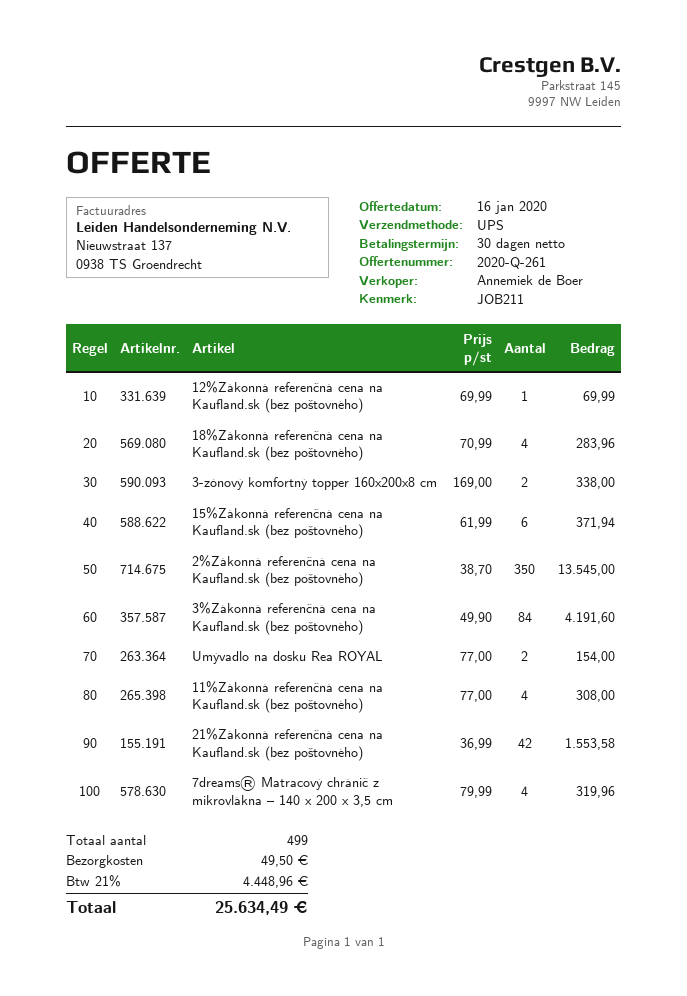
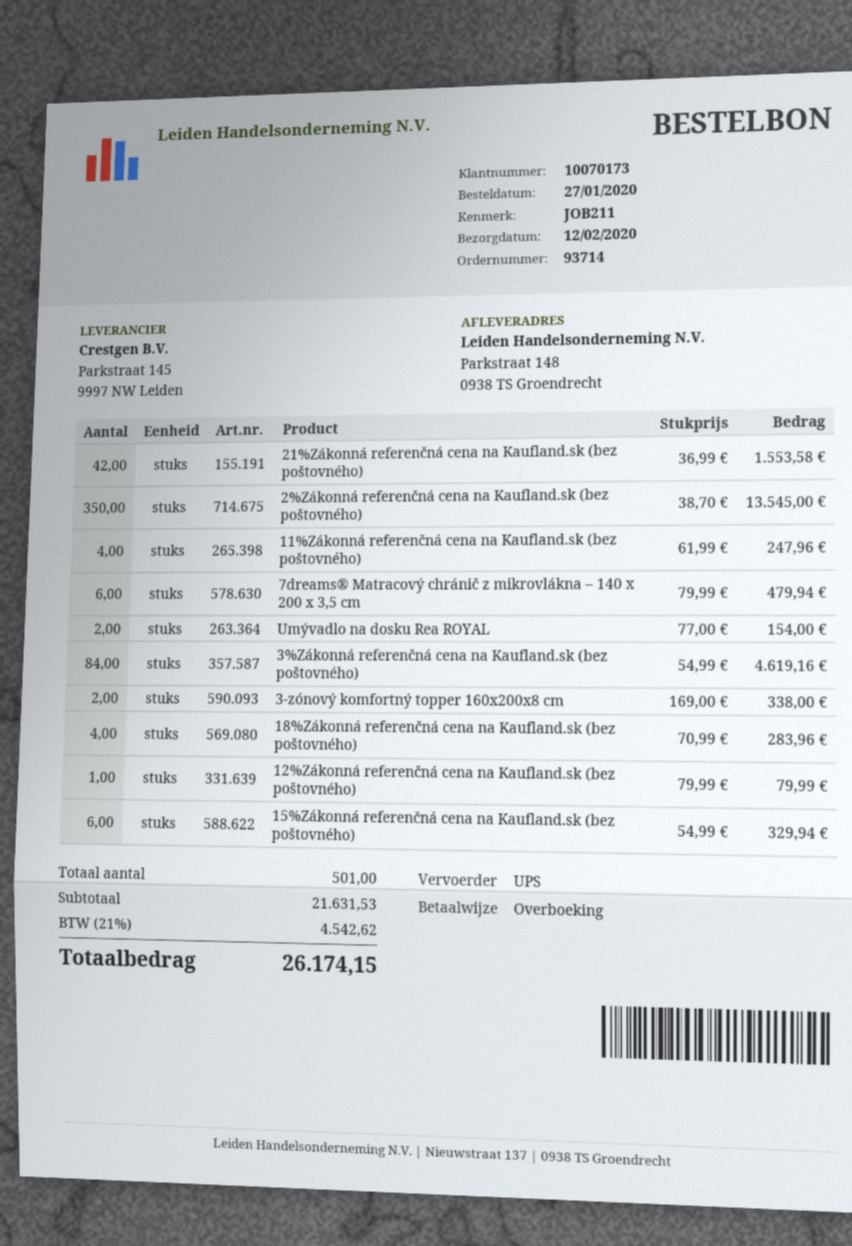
12%Zákonná referenčná cena na Kaufland.sk (bez poštovného): 1 x 69.99 = 69.99 -> 1 x 79.99 = 79.99
15%Zákonná referenčná cena na Kaufland.sk (bez poštovného): 6 x 61.99 = 371.94 -> 6 x 54.99 = 329.94
3%Zákonná referenčná cena na Kaufland.sk (bez poštovného): 84 x 49.90 = 4191.60 -> 84 x 54.99 = 4619.16
11%Zákonná referenčná cena na Kaufland.sk (bez poštovného): 4 x 77.00 = 308.00 -> 4 x 61.99 = 247.96
7dreams® Matracový chránič z mikrovlákna – 140 x 200 x 3,5 cm: 4 x 79.99 = 319.96 -> 6 x 79.99 = 479.94
total quantity: 499 -> 501
shipping: 49.50 -> none
tax: 21% = 4448.96 -> 21% = 4542.62
total: 25634.49 -> 26174.15

